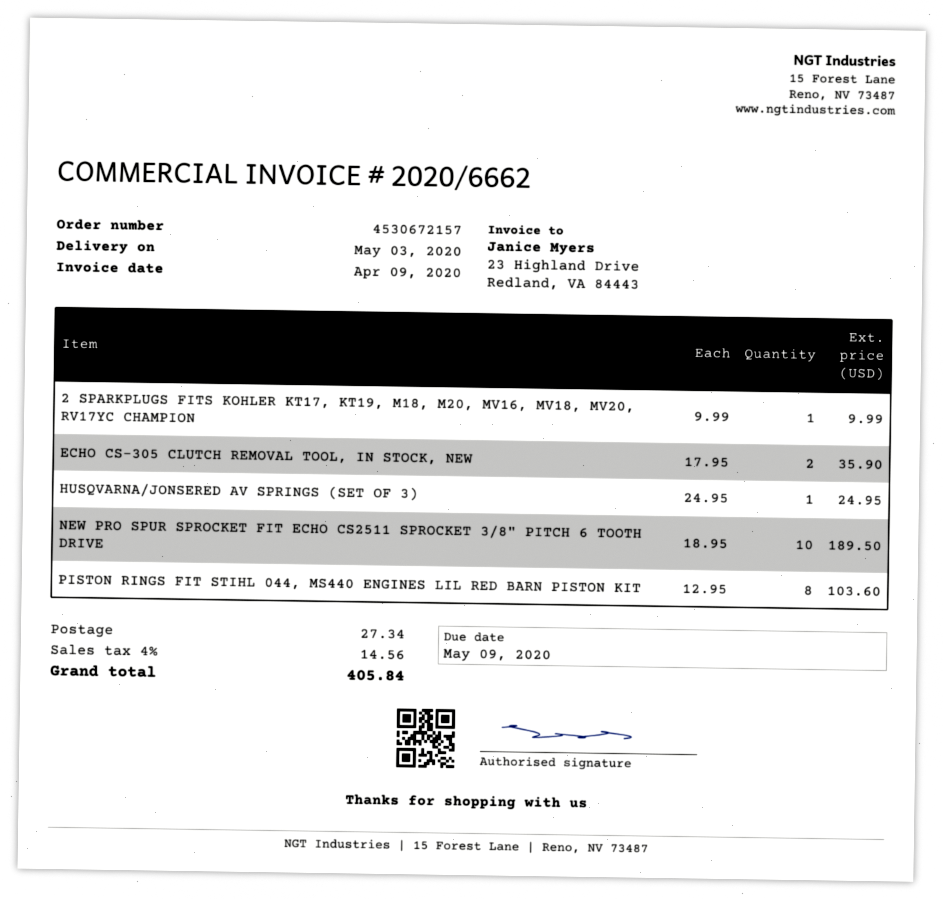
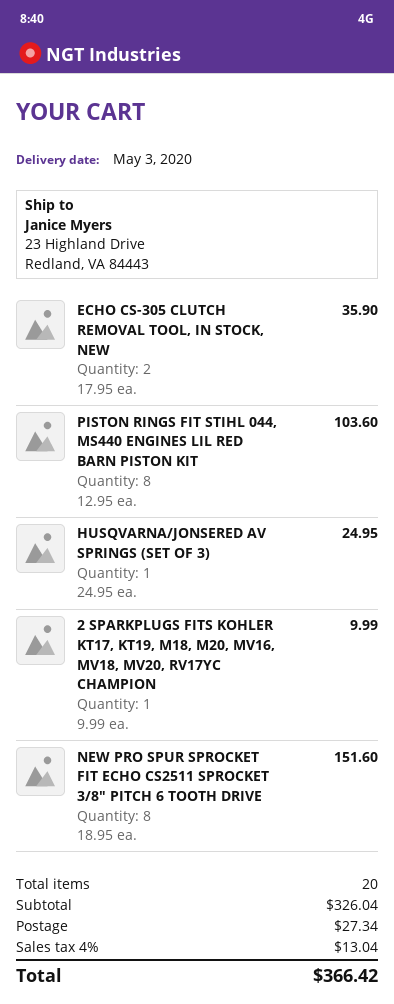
NEW PRO SPUR SPROCKET FIT ECHO CS2511 SPROCKET 3/8" PITCH 6 TOOTH DRIVE: 10 x 18.95 = 189.50 -> 8 x 18.95 = 151.60
tax: 4% = 14.56 -> 4% = 13.04
total: 405.84 -> 366.42

